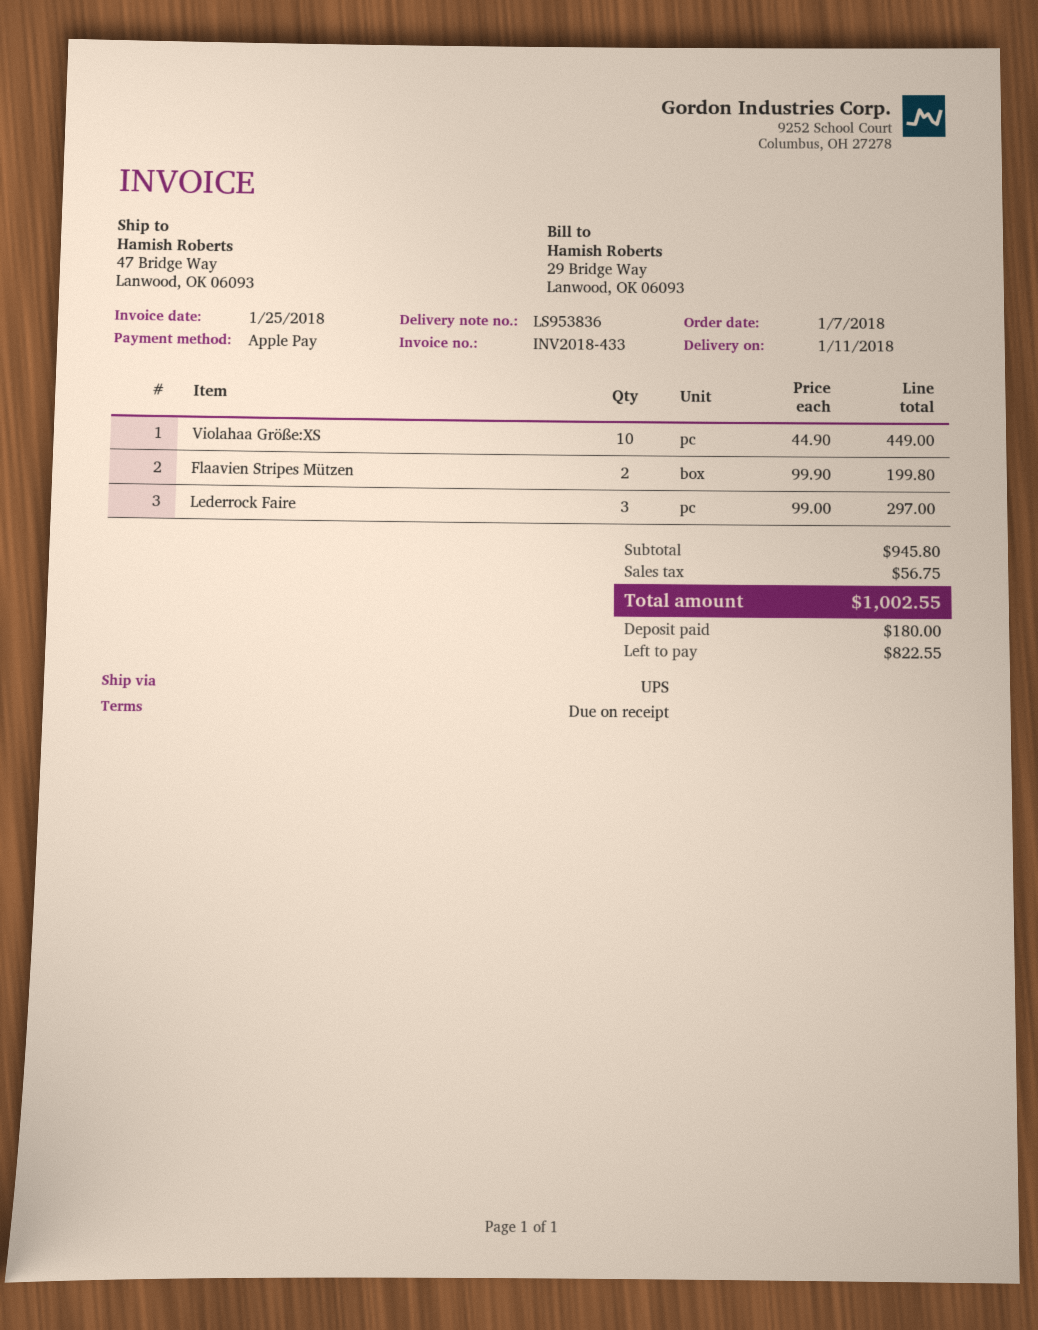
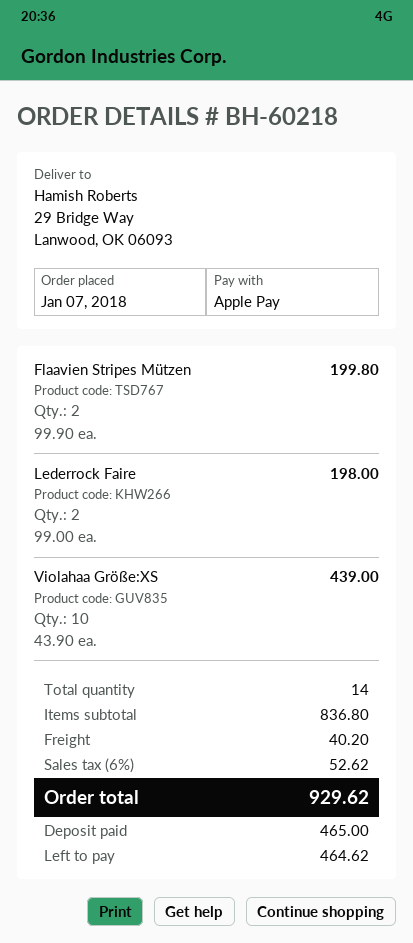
ship to: 47 Bridge Way, Lanwood, OK 06093 -> 29 Bridge Way, Lanwood, OK 06093
Violahaa Größe:XS: 10 x 44.90 = 449.00 -> 10 x 43.90 = 439.00
Lederrock Faire: 3 x 99.00 = 297.00 -> 2 x 99.00 = 198.00
subtotal: 945.80 -> 836.80
shipping: none -> 40.20
tax: 56.75 -> 52.62
total: 1002.55 -> 929.62
deposit: 180.00 -> 465.00
balance: 822.55 -> 464.62

